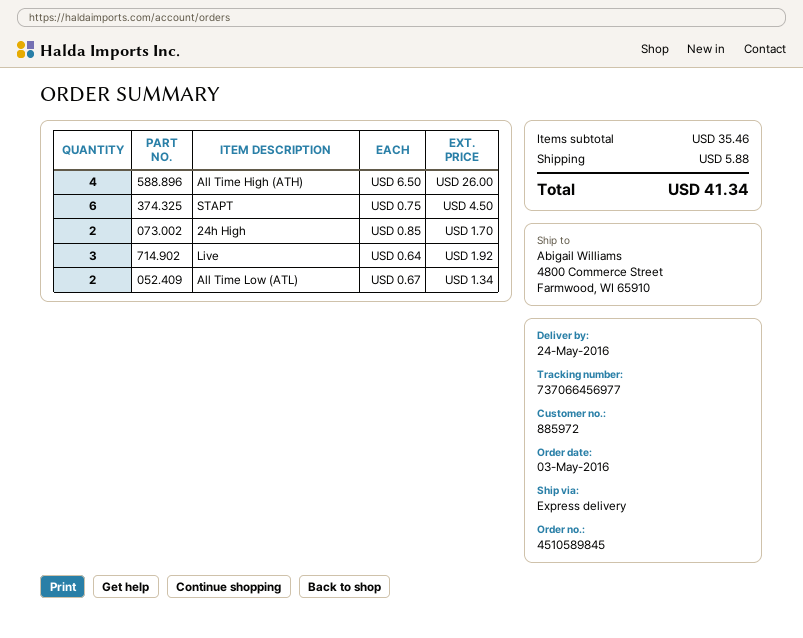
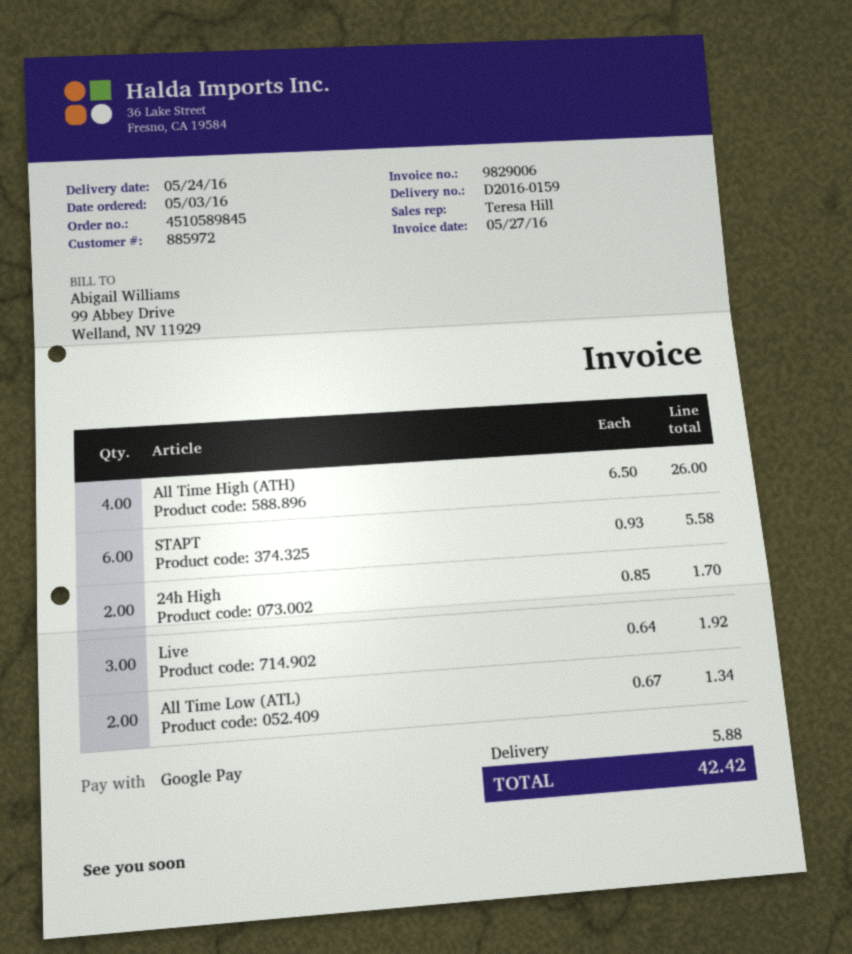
STAPT: 6 x 0.75 = 4.50 -> 6 x 0.93 = 5.58
total: 41.34 -> 42.42

